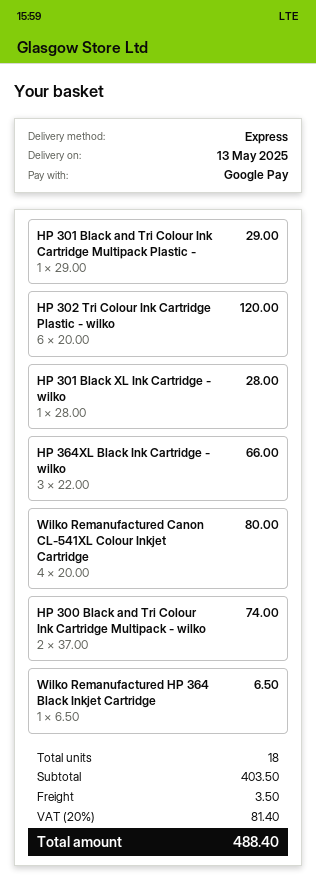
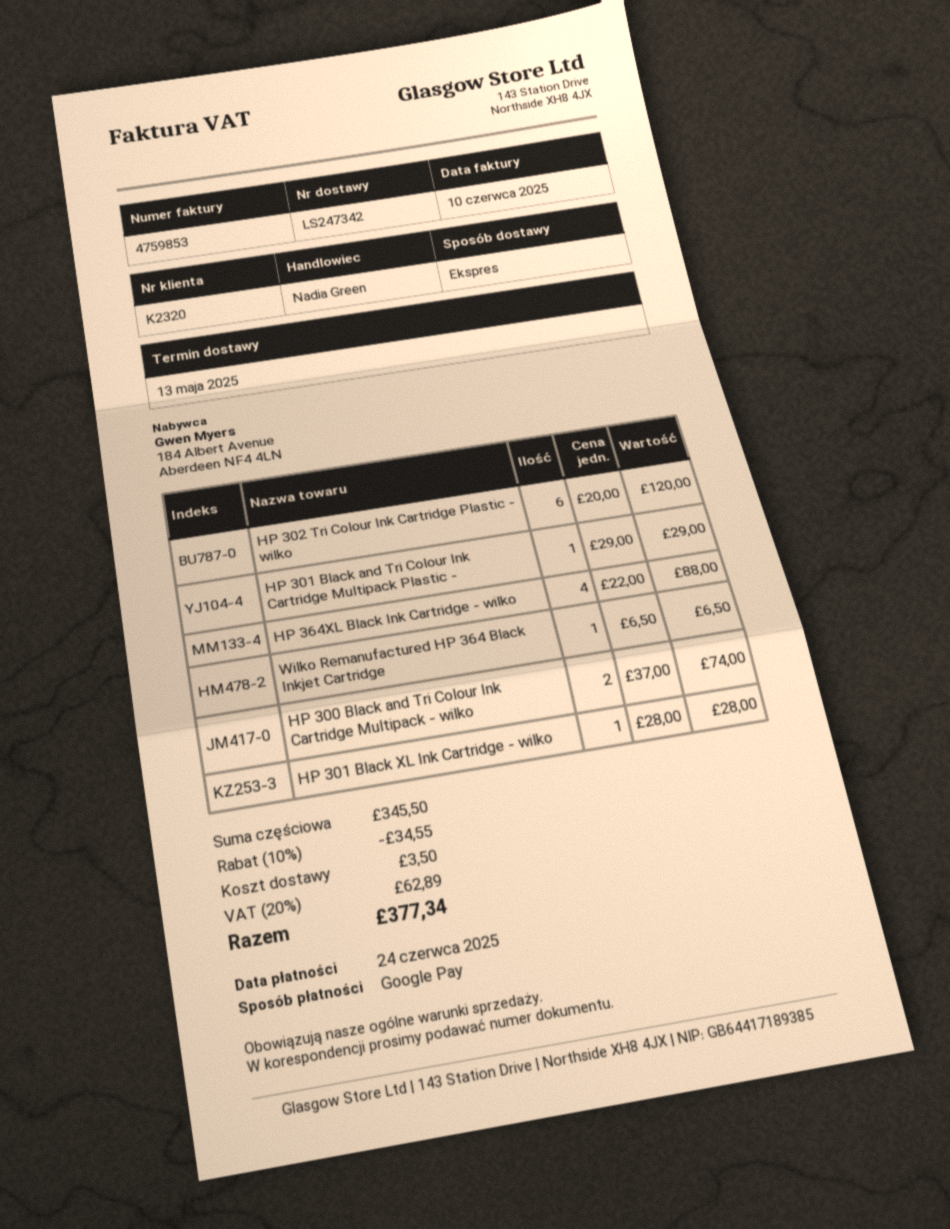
HP 364XL Black Ink Cartridge - wilko: 3 x 22.00 = 66.00 -> 4 x 22.00 = 88.00
Wilko Remanufactured Canon CL-541XL Colour Inkjet Cartridge: 4 x 20.00 = 80.00 -> none
subtotal: 403.50 -> 345.50
discount: none -> 10% = 34.55
tax: 20% = 81.40 -> 20% = 62.89
total: 488.40 -> 377.34

